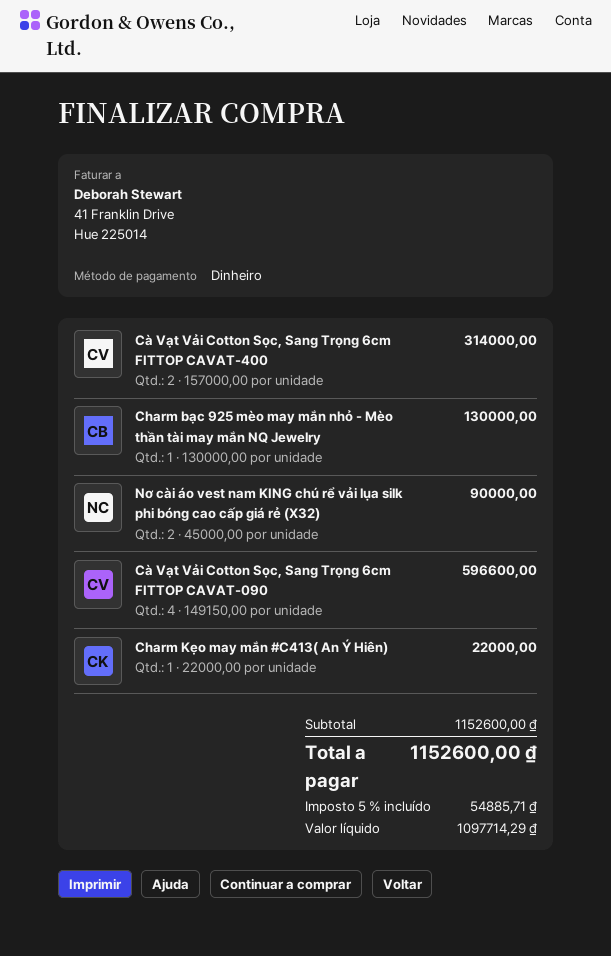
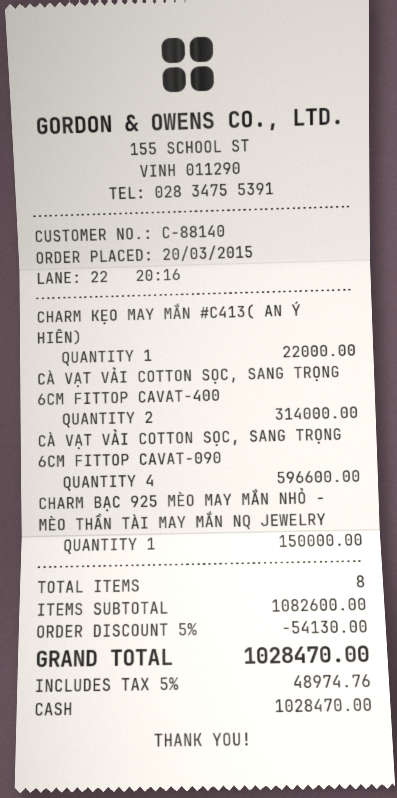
Charm bạc 925 mèo may mắn nhỏ - Mèo thần tài may mắn NQ Jewelry: 1 for 130000.00 -> 1 for 150000.00
Nơ cài áo vest nam KING chú rể vải lụa silk phi bóng cao cấp giá rẻ (X32): 2 for 90000.00 -> none
subtotal: 1152600.00 -> 1082600.00
discount: none -> 5% = 54130.00
tax: 5% = 54885.71 -> 5% = 48974.76
total: 1152600.00 -> 1028470.00

